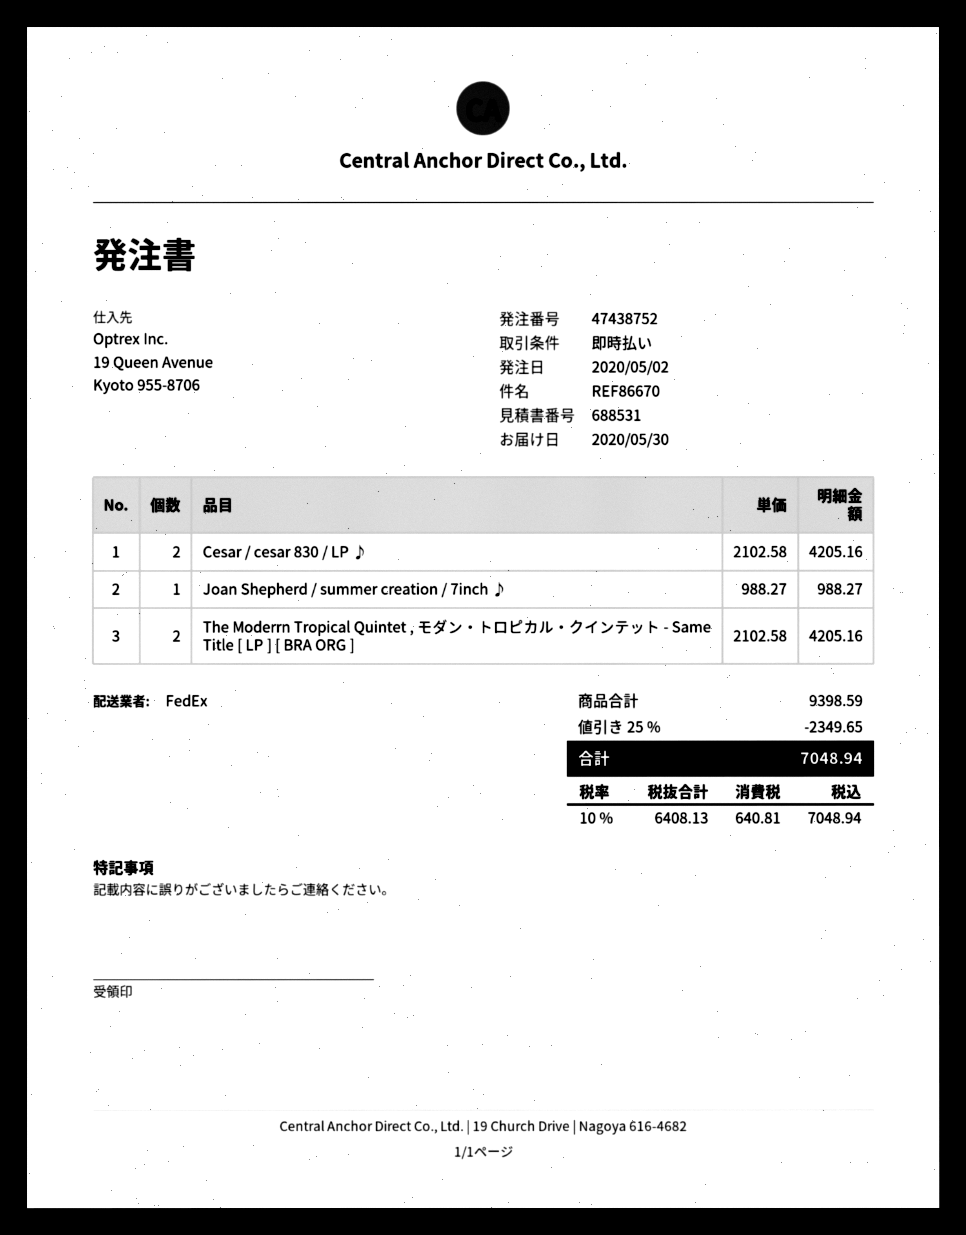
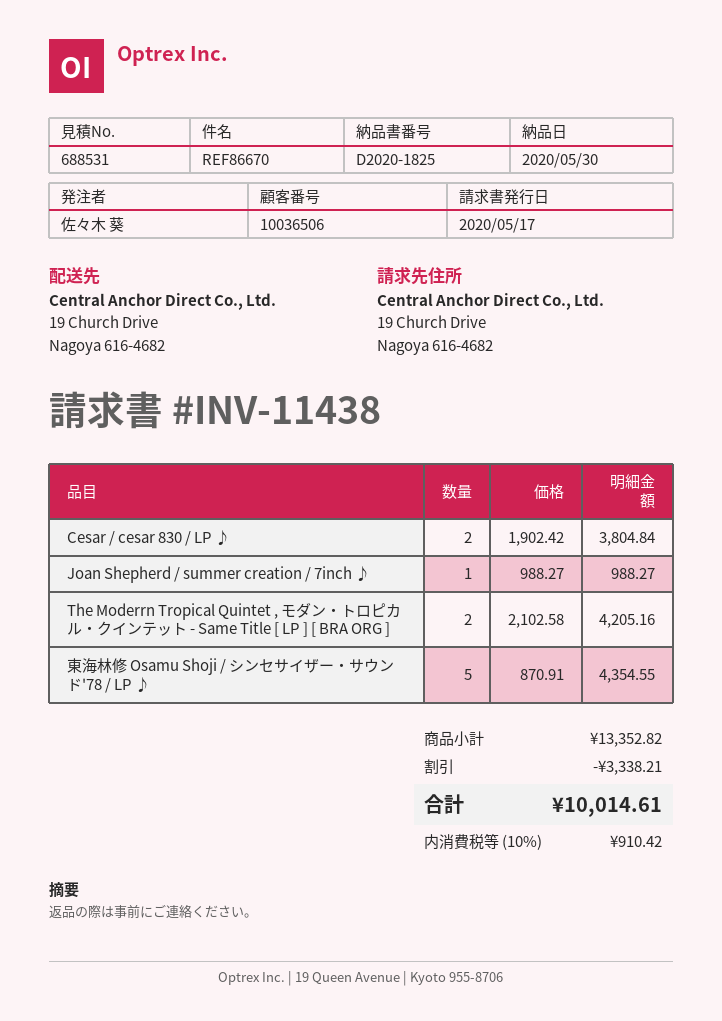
Cesar / cesar 830 / LP ♪: 2 x 2102.58 = 4205.16 -> 2 x 1902.42 = 3804.84
東海林修 Osamu Shoji / シンセサイザー・サウンド'78 / LP ♪: none -> 5 x 870.91 = 4354.55
subtotal: 9398.59 -> 13352.82
discount: 2349.65 -> 3338.21
tax: 10% = 640.81 -> 10% = 910.42
total: 7048.94 -> 10014.61

